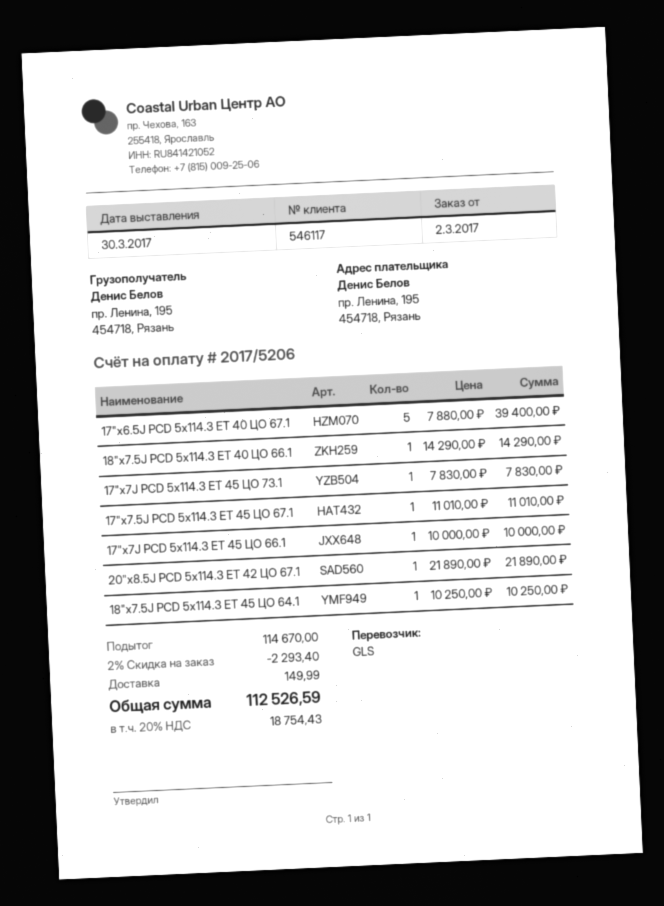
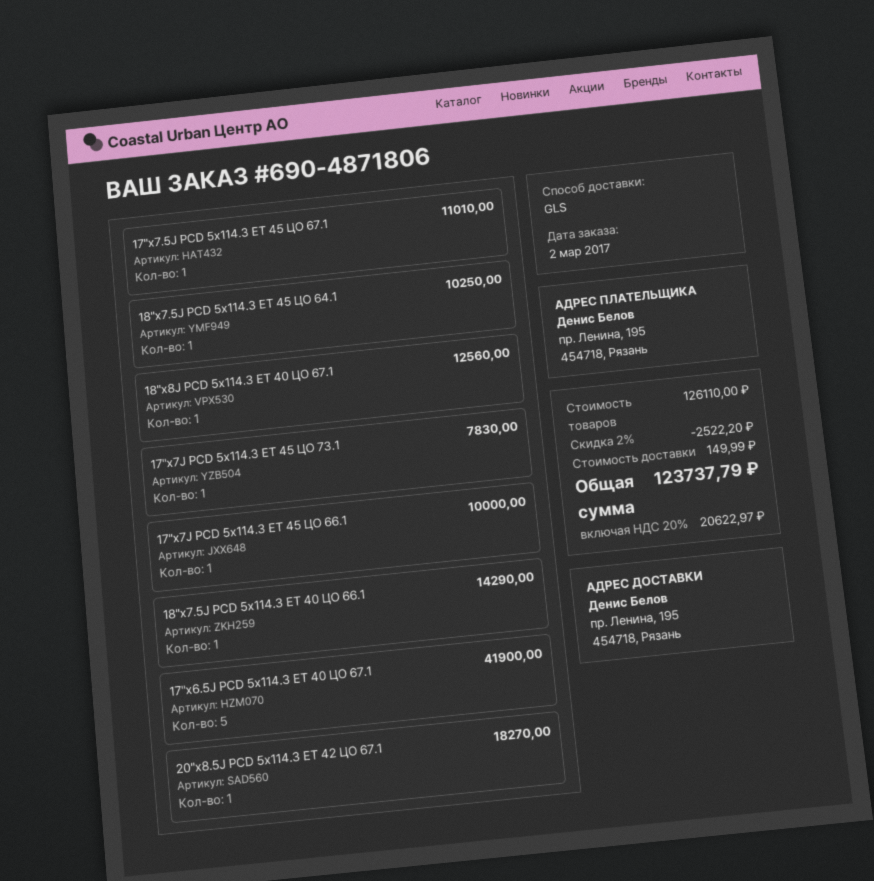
17"x6.5J PCD 5x114.3 ЕТ 40 ЦО 67.1: 5 for 39400.00 -> 5 for 41900.00
20"x8.5J PCD 5x114.3 ЕТ 42 ЦО 67.1: 1 for 21890.00 -> 1 for 18270.00
18"x8J PCD 5x114.3 ЕТ 40 ЦО 67.1: none -> 1 for 12560.00
subtotal: 114670.00 -> 126110.00
discount: 2% = 2293.40 -> 2% = 2522.20
tax: 20% = 18754.43 -> 20% = 20622.97
total: 112526.59 -> 123737.79

